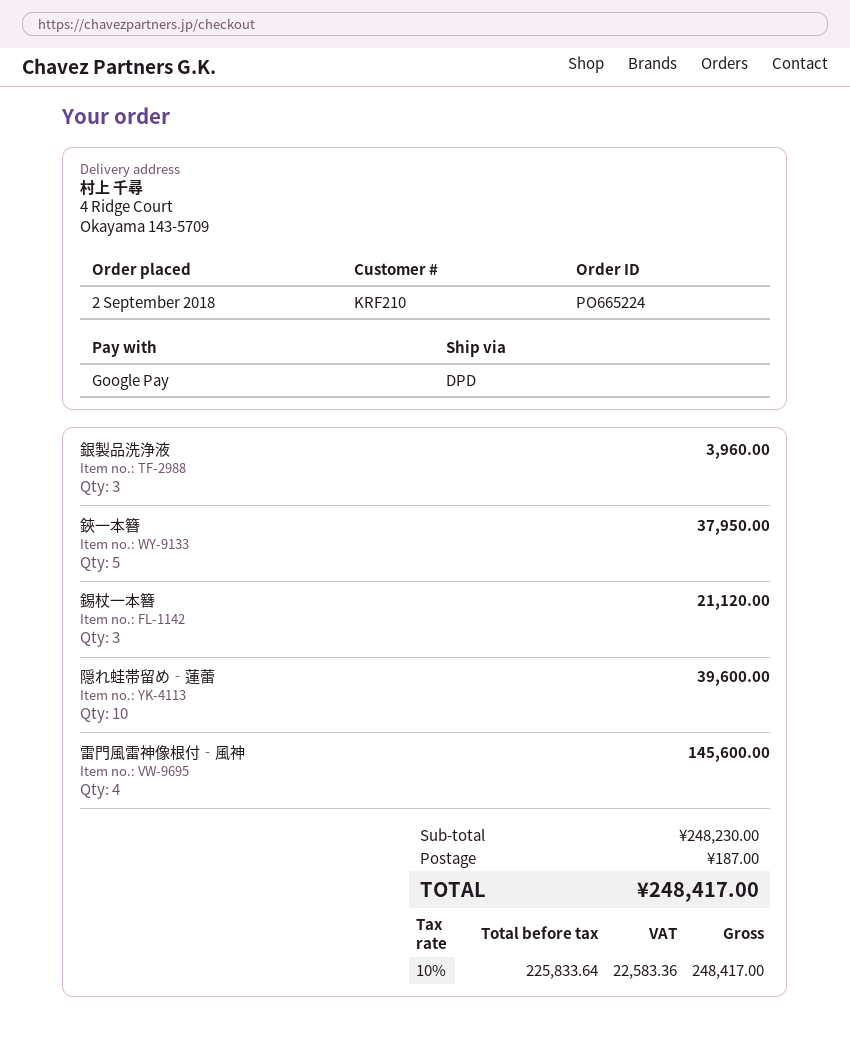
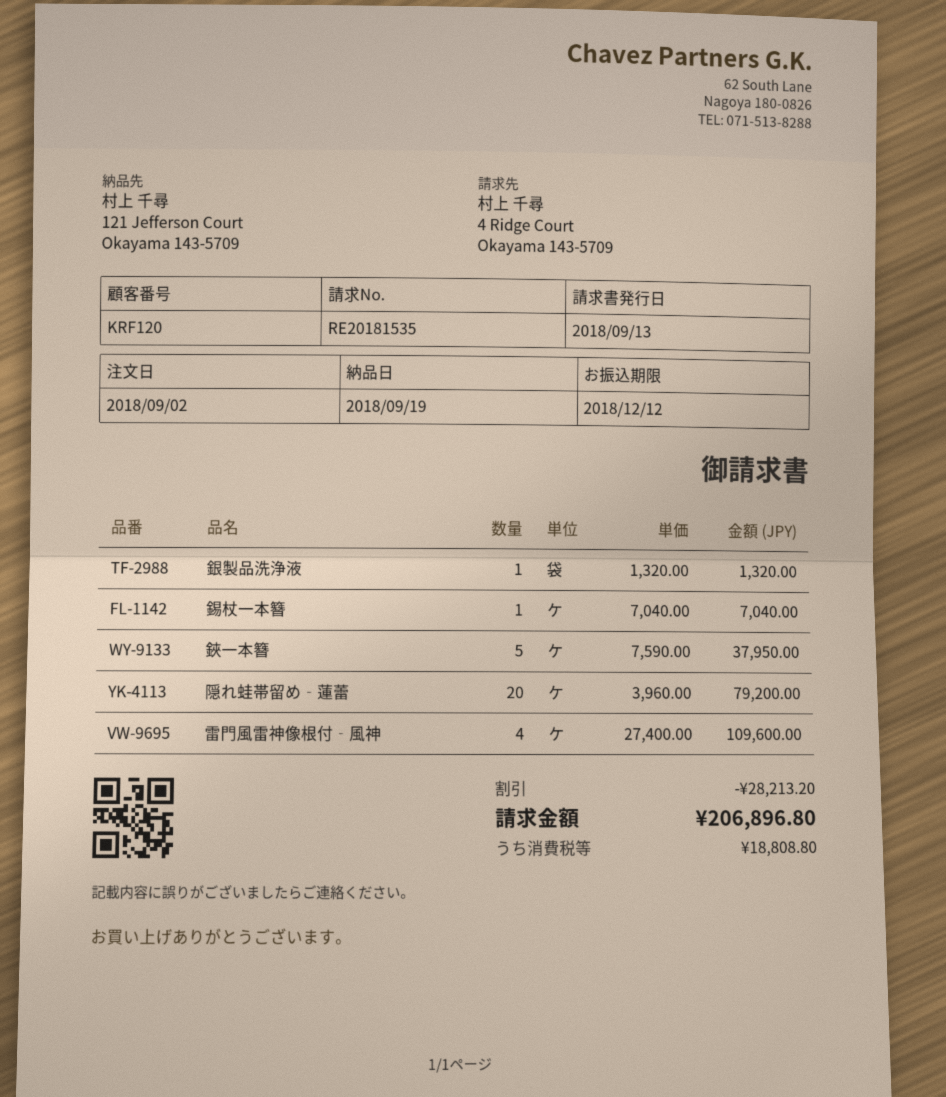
customer number: KRF210 -> KRF120
ship to: 4 Ridge Court, Okayama 143-5709 -> 121 Jefferson Court, Okayama 143-5709
銀製品洗浄液: 3 for 3960.00 -> 1 for 1320.00
錫杖一本簪: 3 for 21120.00 -> 1 for 7040.00
隠れ蛙帯留め‐蓮蕾: 10 for 39600.00 -> 20 for 79200.00
雷門風雷神像根付‐風神: 4 for 145600.00 -> 4 for 109600.00
discount: none -> 28213.20
shipping: 187.00 -> none
tax: 22583.36 -> 18808.80
total: 248417.00 -> 206896.80

